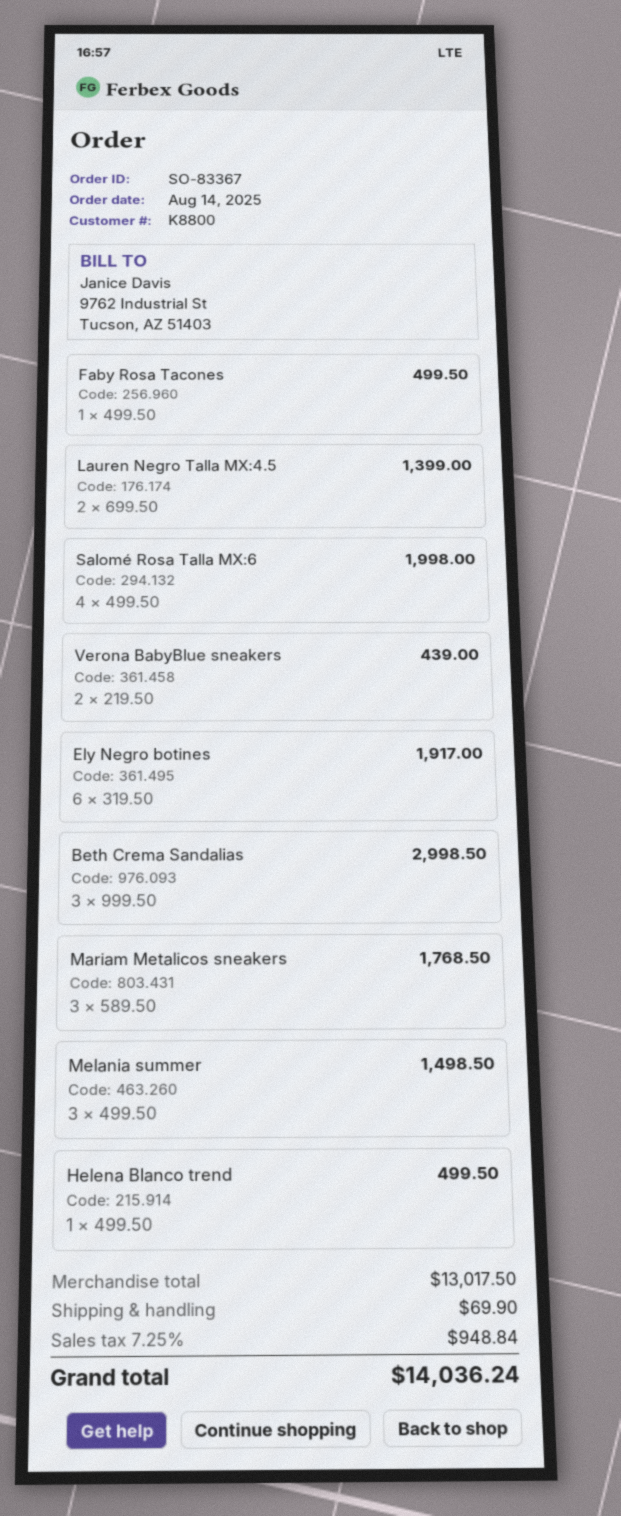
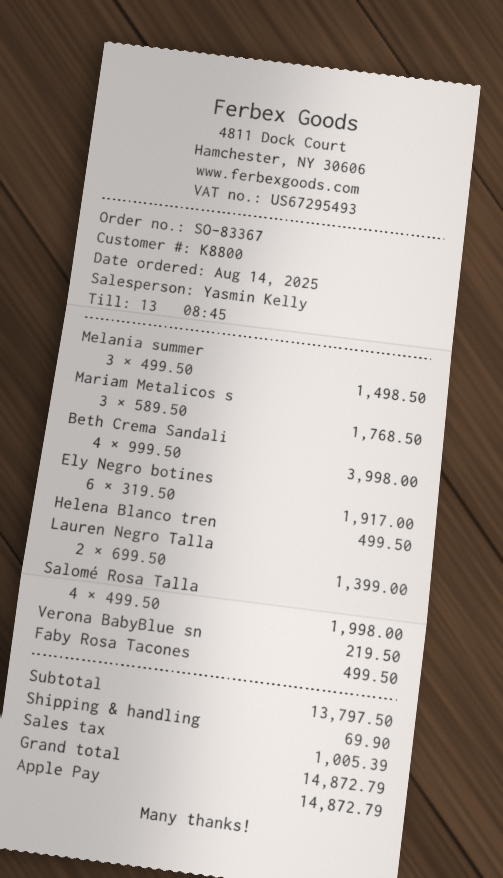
Verona BabyBlue sneakers: 2 x 219.50 = 439.00 -> 1 x 219.50 = 219.50
Beth Crema Sandalias: 3 x 999.50 = 2998.50 -> 4 x 999.50 = 3998.00
subtotal: 13017.50 -> 13797.50
tax: 948.84 -> 1005.39
total: 14036.24 -> 14872.79

